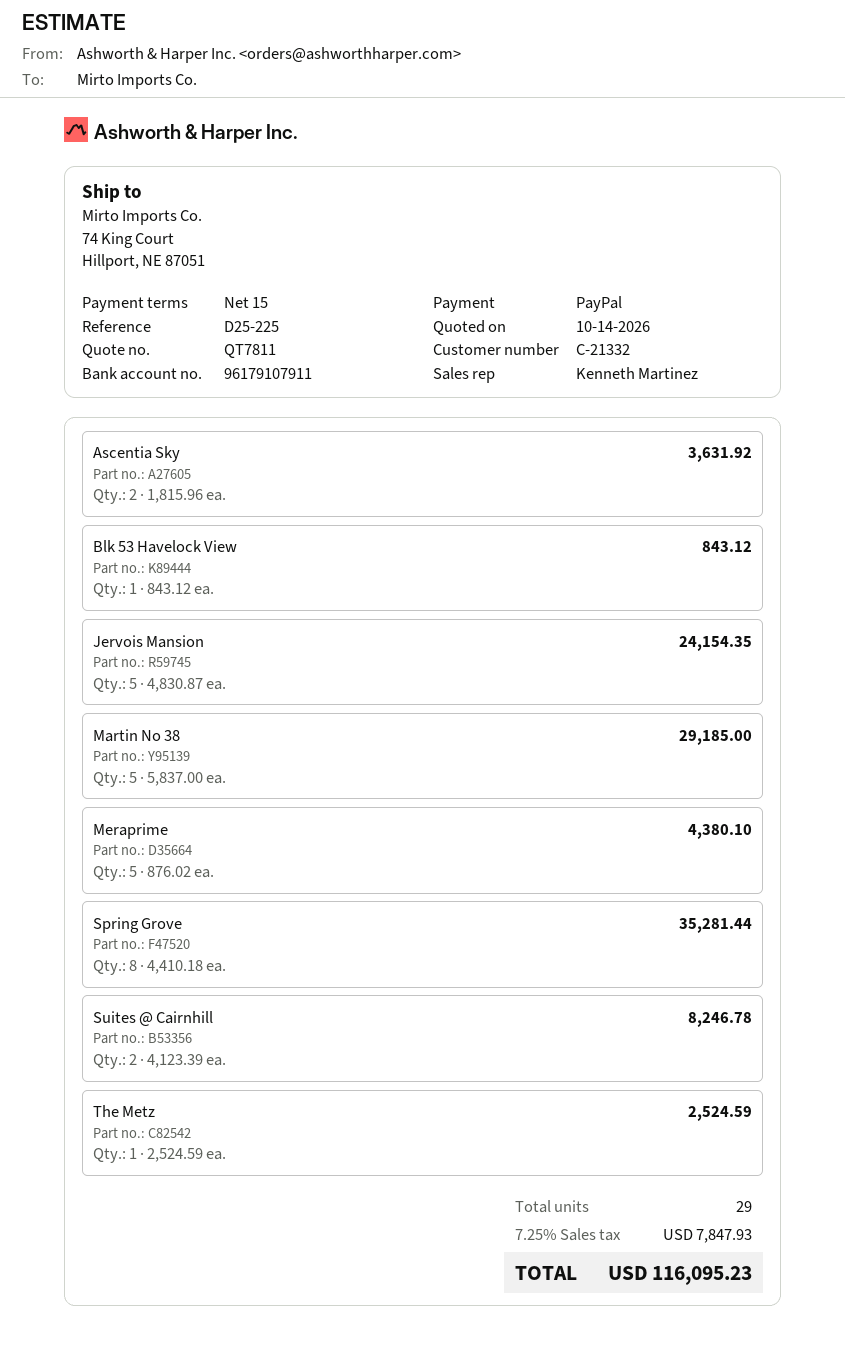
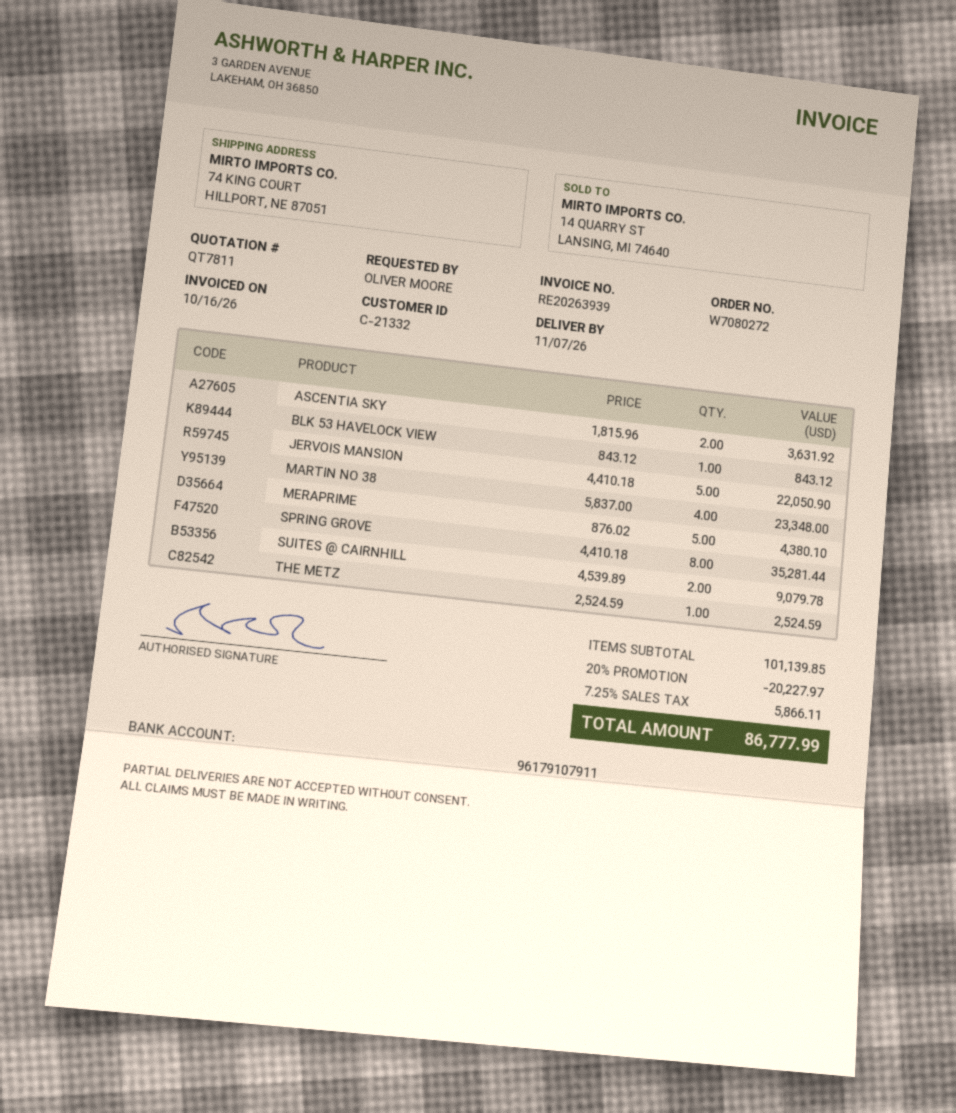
Jervois Mansion: 5 x 4830.87 = 24154.35 -> 5 x 4410.18 = 22050.90
Martin No 38: 5 x 5837.00 = 29185.00 -> 4 x 5837.00 = 23348.00
Suites @ Cairnhill: 2 x 4123.39 = 8246.78 -> 2 x 4539.89 = 9079.78
discount: none -> 20% = 20227.97
tax: 7.25% = 7847.93 -> 7.25% = 5866.11
total: 116095.23 -> 86777.99

